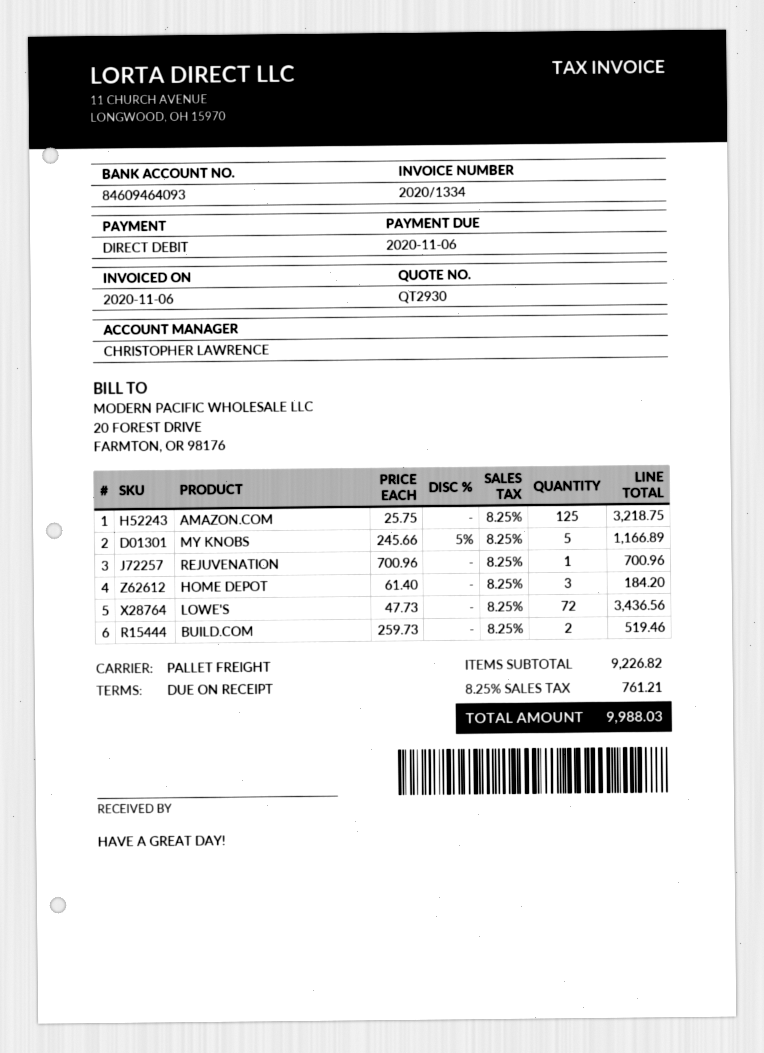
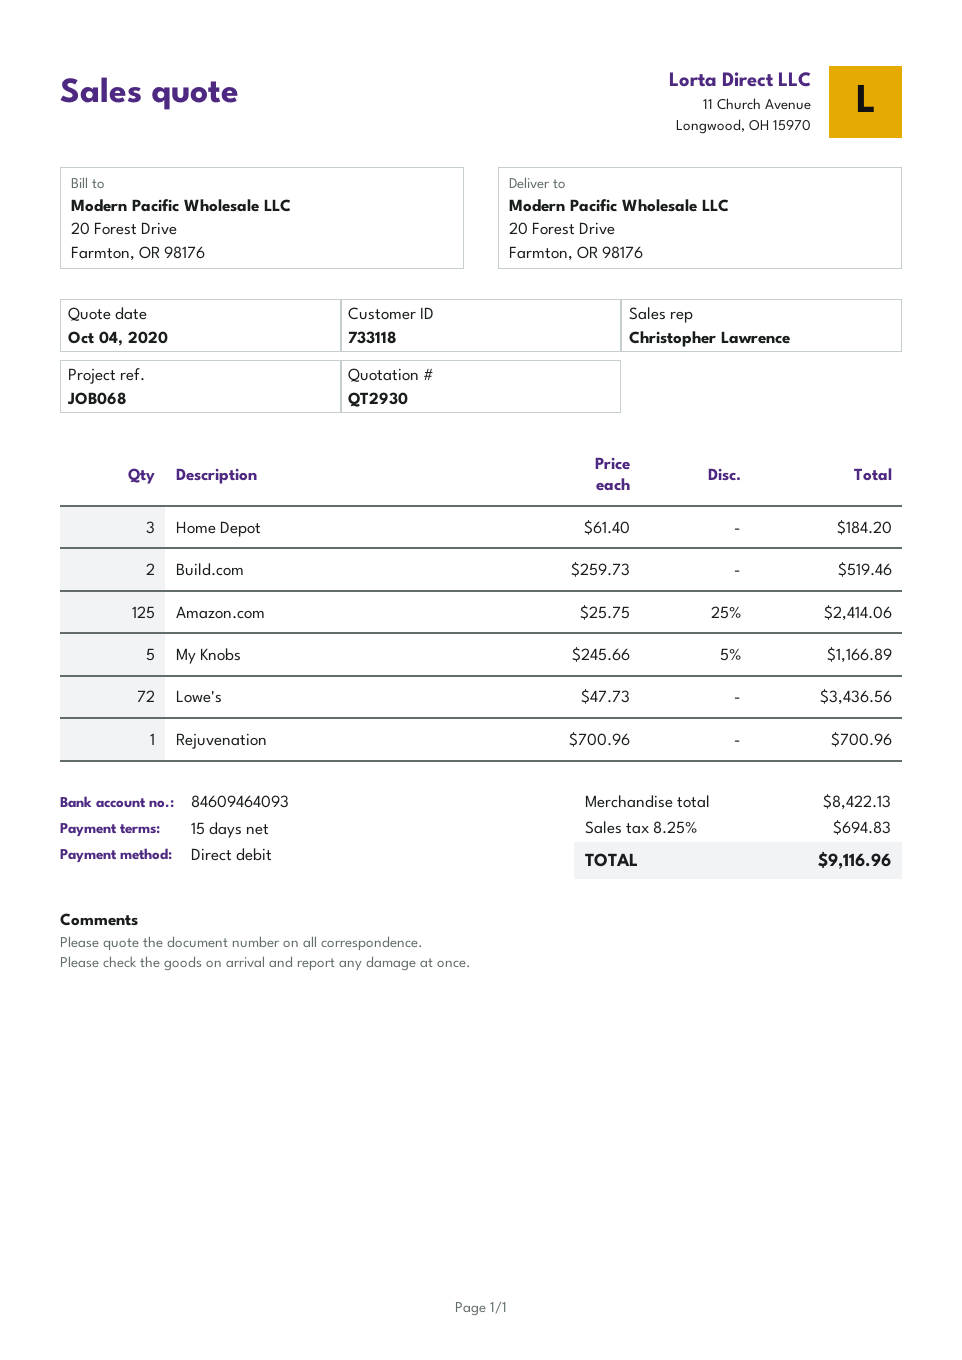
payment terms: on receipt -> 15 days
AMAZON.COM: 125 x 25.75 = 3218.75 -> 125 x 25.75 - 25% = 2414.06
subtotal: 9226.82 -> 8422.13
tax: 8.25% = 761.21 -> 8.25% = 694.83
total: 9988.03 -> 9116.96

